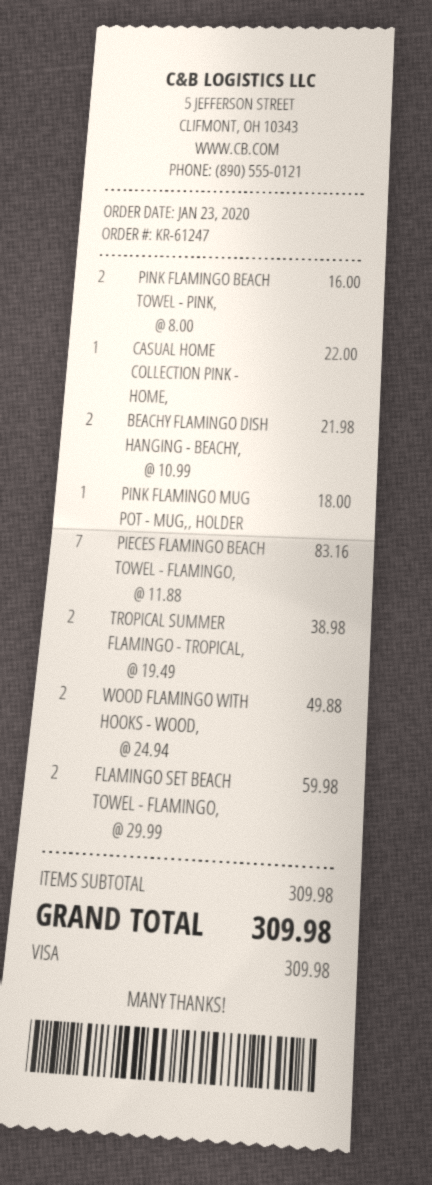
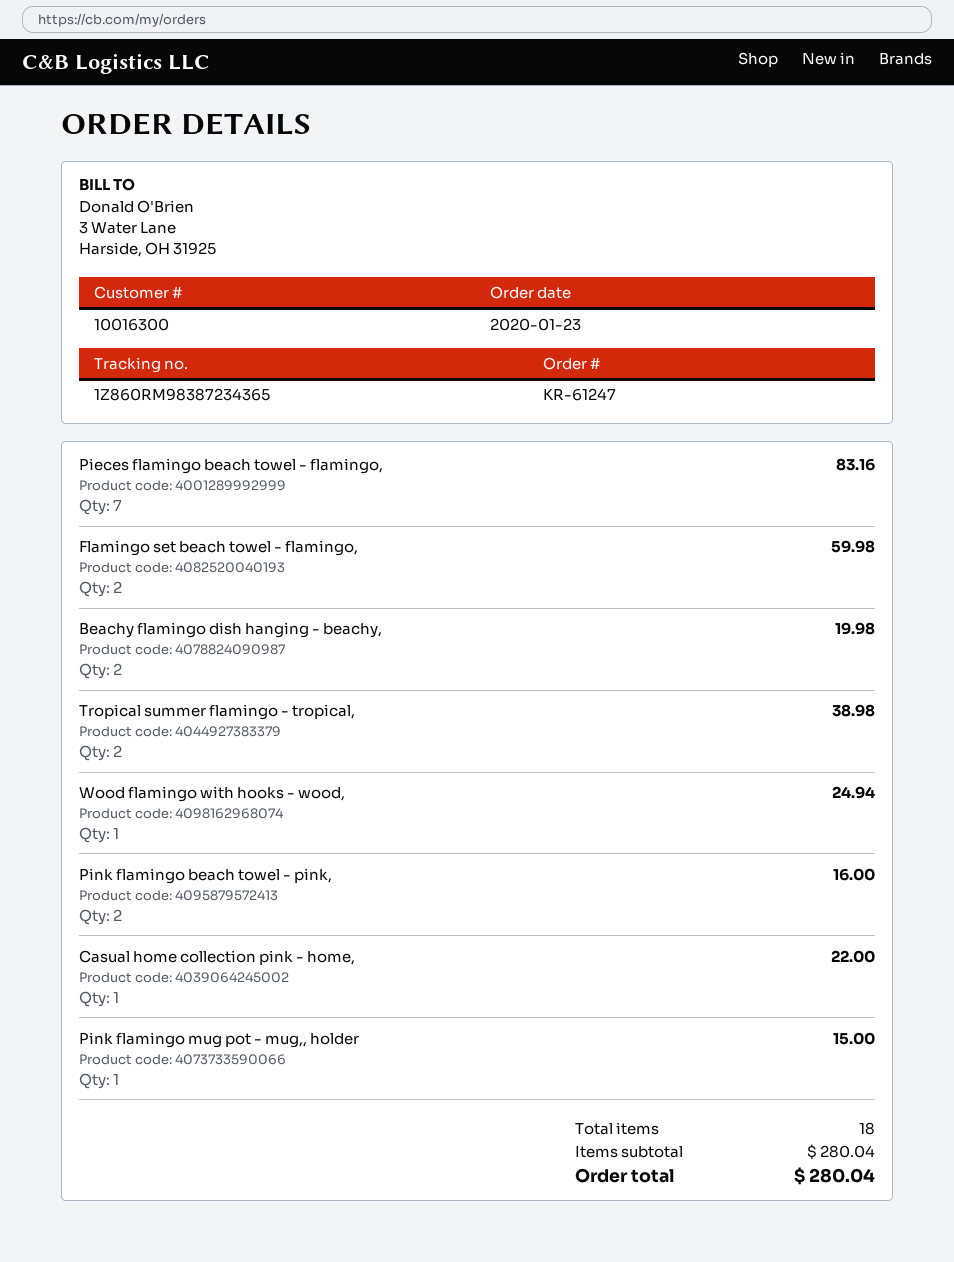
BEACHY FLAMINGO DISH HANGING - BEACHY,: 2 for 21.98 -> 2 for 19.98
PINK FLAMINGO MUG POT - MUG,, HOLDER: 1 for 18.00 -> 1 for 15.00
WOOD FLAMINGO WITH HOOKS - WOOD,: 2 for 49.88 -> 1 for 24.94
subtotal: 309.98 -> 280.04
total: 309.98 -> 280.04

